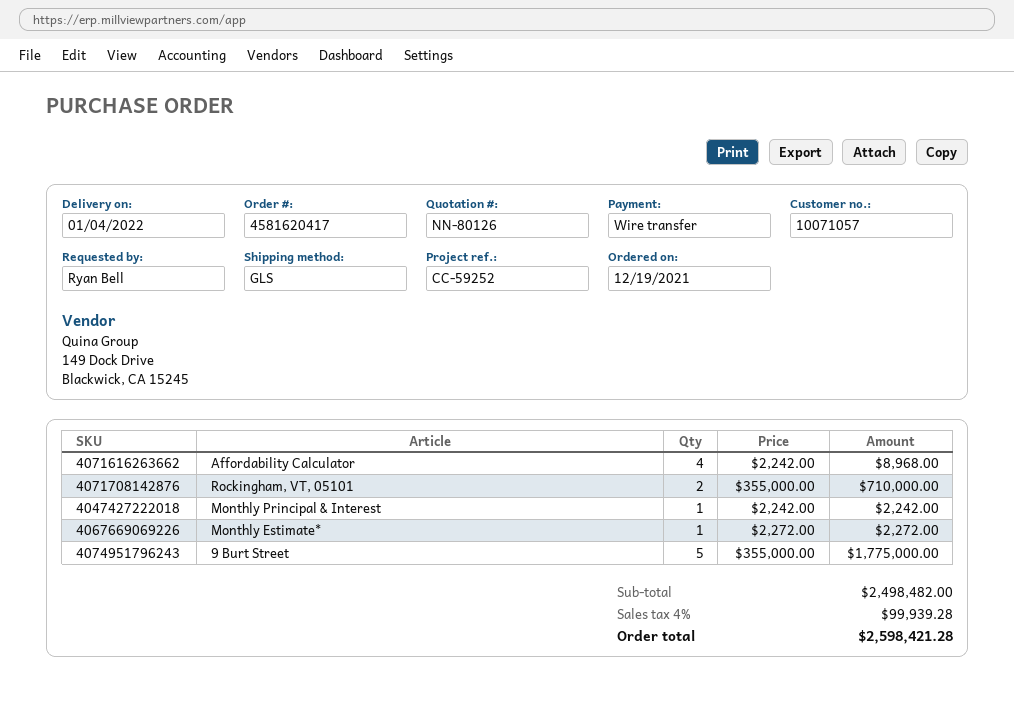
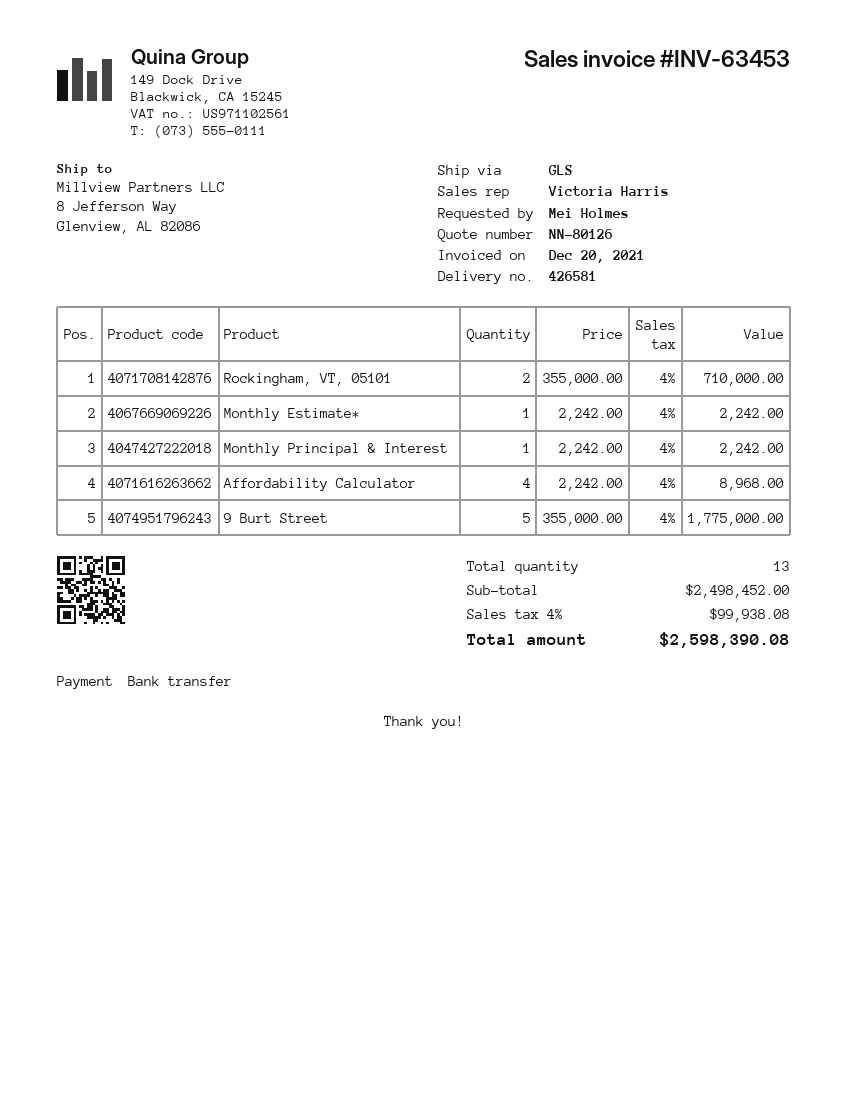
ordered by: Ryan Bell -> Mei Holmes
Monthly Estimate*: 1 x 2272.00 = 2272.00 -> 1 x 2242.00 = 2242.00
subtotal: 2498482.00 -> 2498452.00
tax: 4% = 99939.28 -> 4% = 99938.08
total: 2598421.28 -> 2598390.08

